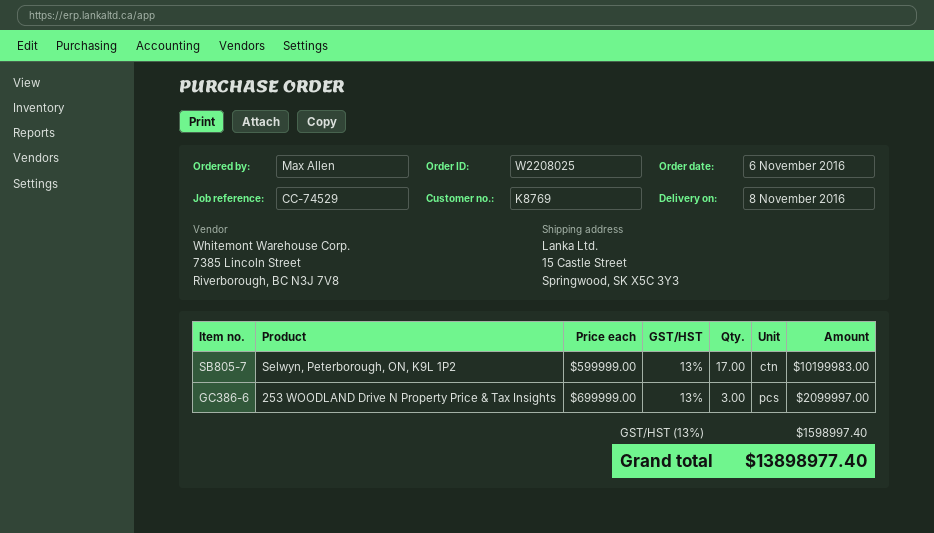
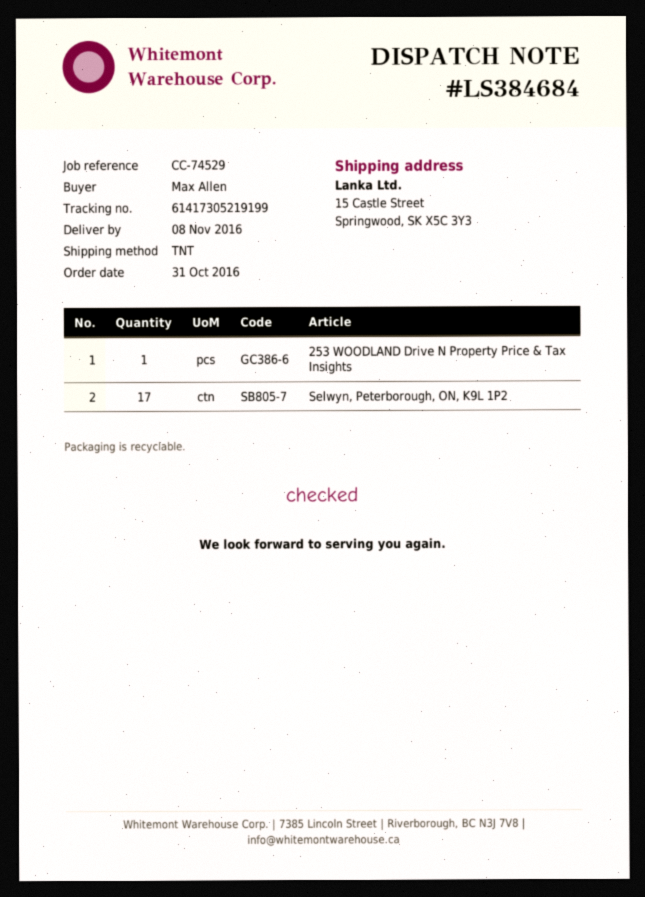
order date: 2016-11-06 -> 2016-10-31
253 WOODLAND Drive N Property Price & Tax Insights: 3 -> 1

